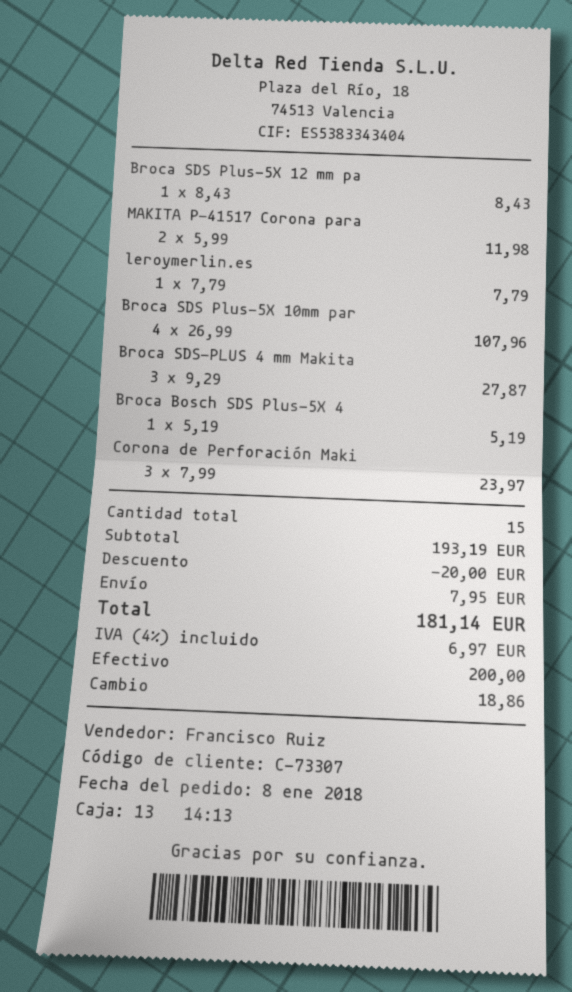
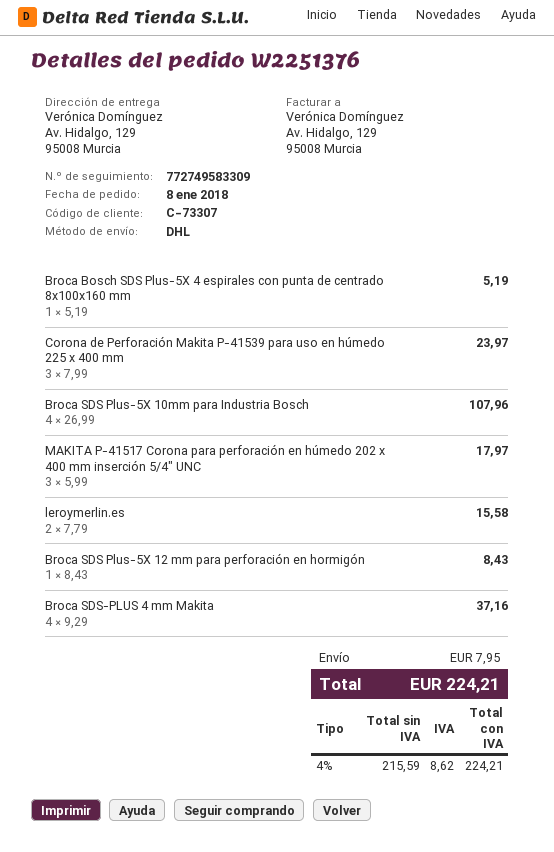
MAKITA P-41517 Corona para: 2 x 5.99 = 11.98 -> 3 x 5.99 = 17.97
leroymerlin.es: 1 x 7.79 = 7.79 -> 2 x 7.79 = 15.58
Broca SDS-PLUS 4 mm Makita: 3 x 9.29 = 27.87 -> 4 x 9.29 = 37.16
discount: 20.00 -> none
tax: 4% = 6.97 -> 4% = 8.62
total: 181.14 -> 224.21

